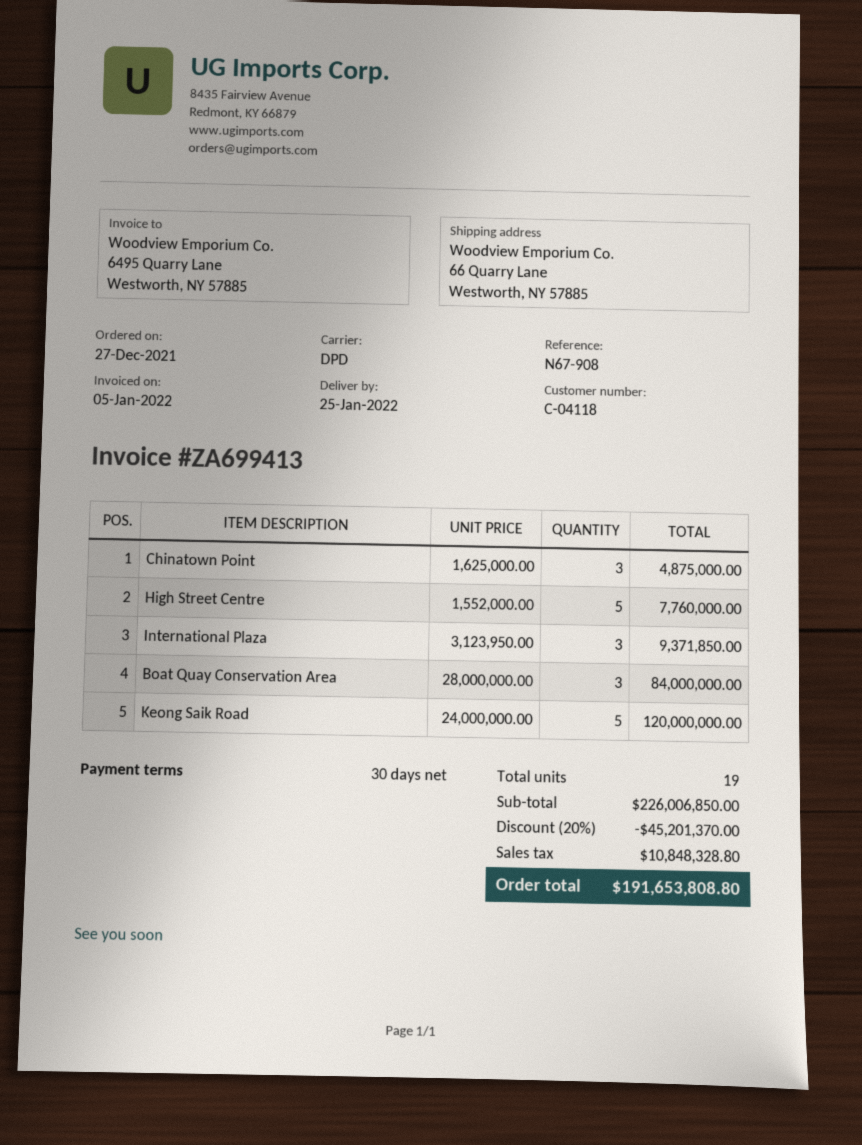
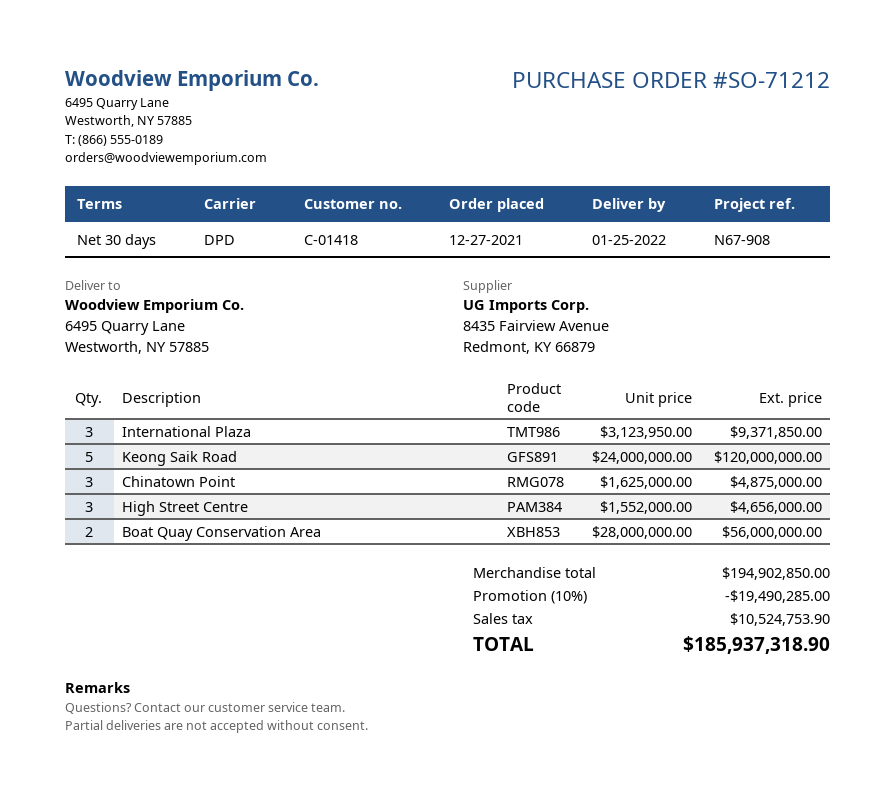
customer number: C-04118 -> C-01418
ship to: 66 Quarry Lane, Westworth, NY 57885 -> 6495 Quarry Lane, Westworth, NY 57885
High Street Centre: 5 x 1552000.00 = 7760000.00 -> 3 x 1552000.00 = 4656000.00
Boat Quay Conservation Area: 3 x 28000000.00 = 84000000.00 -> 2 x 28000000.00 = 56000000.00
subtotal: 226006850.00 -> 194902850.00
discount: 20% = 45201370.00 -> 10% = 19490285.00
tax: 10848328.80 -> 10524753.90
total: 191653808.80 -> 185937318.90

